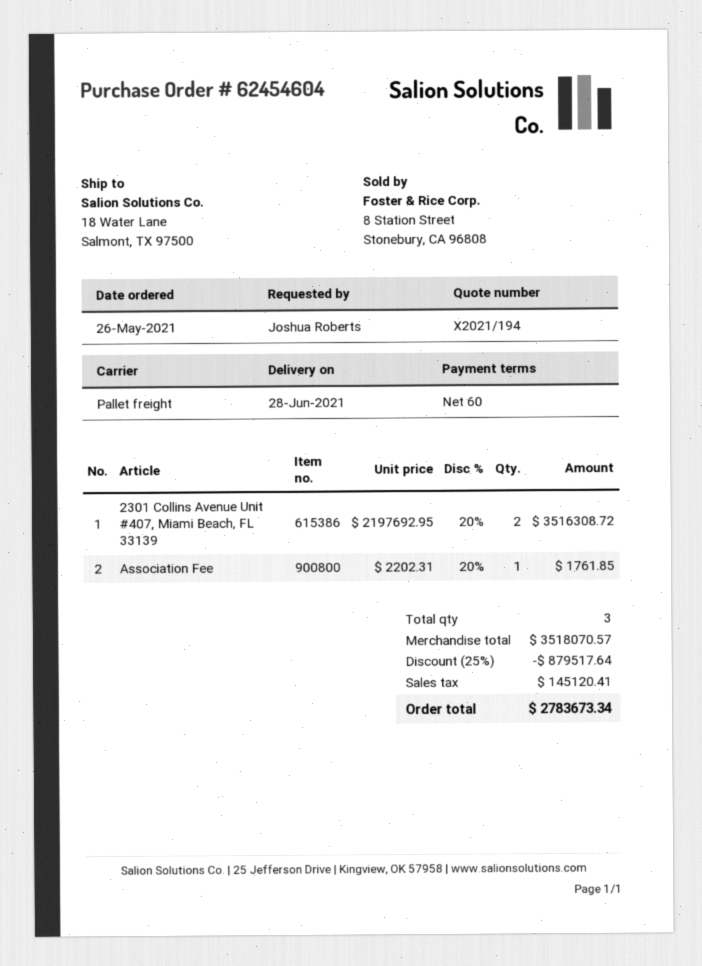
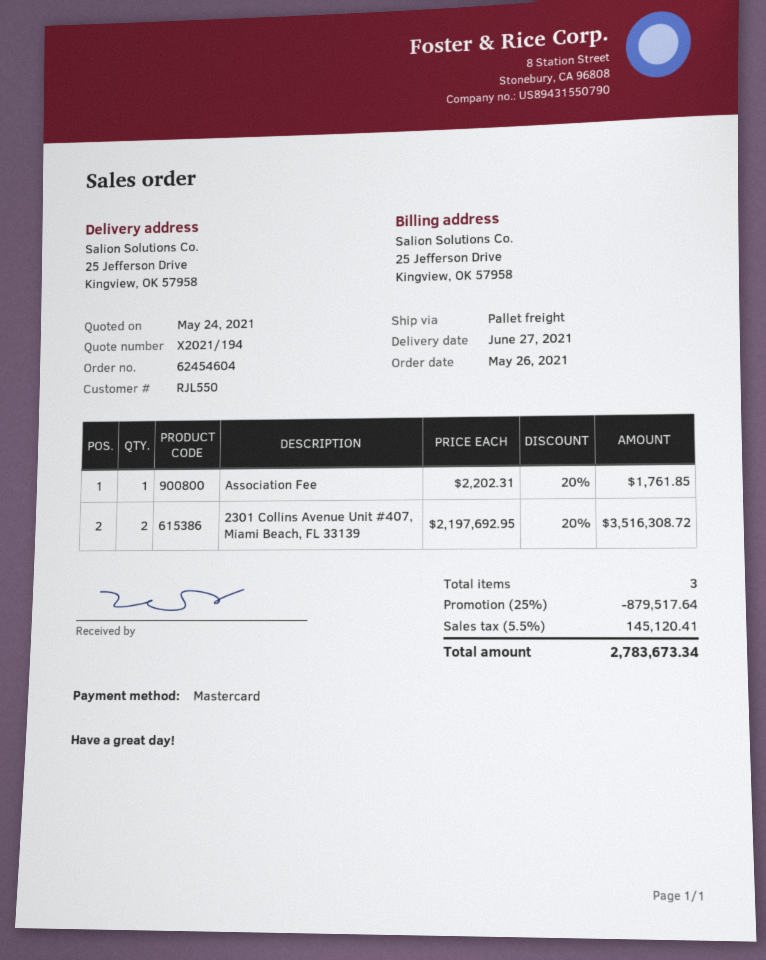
delivery date: 2021-06-28 -> 2021-06-27
ship to: 18 Water Lane, Salmont, TX 97500 -> 25 Jefferson Drive, Kingview, OK 57958

